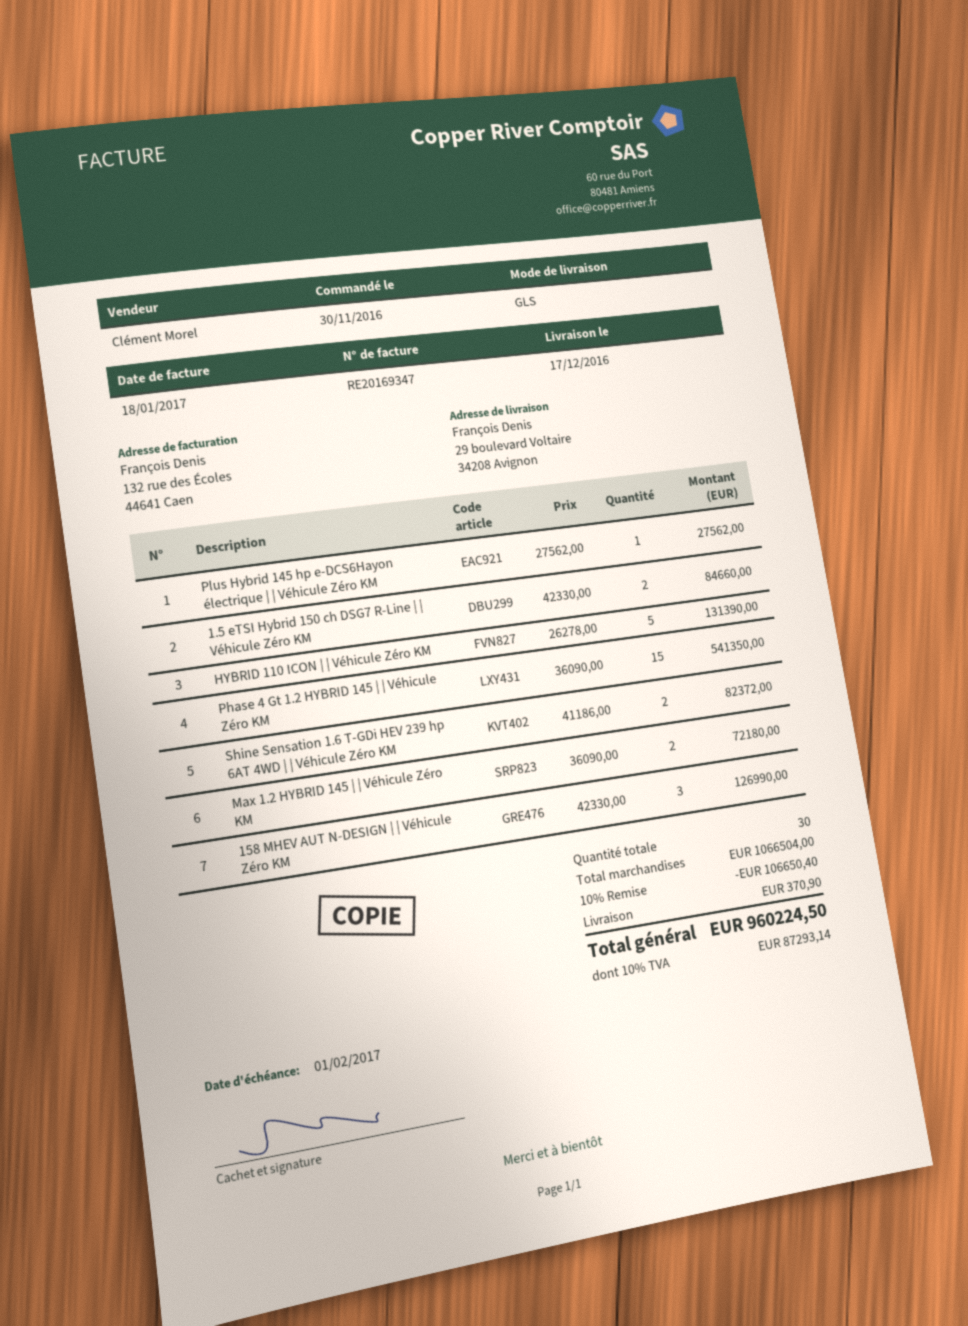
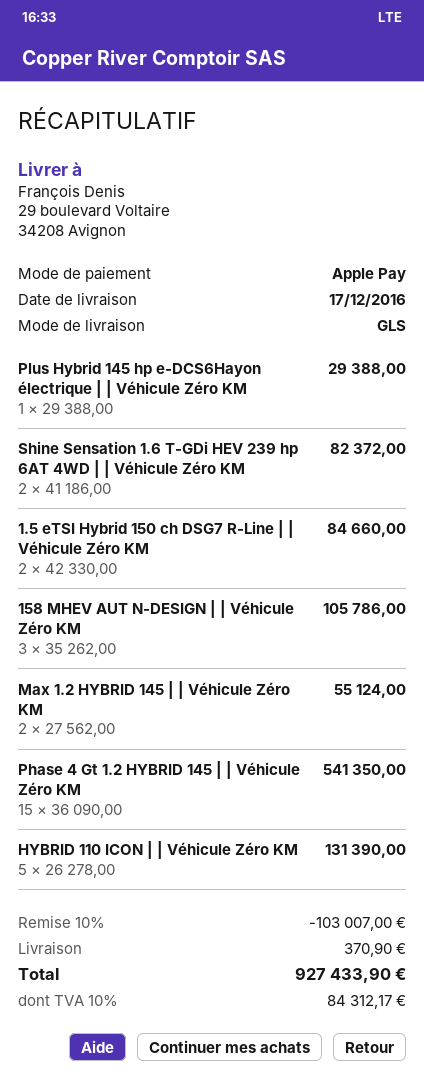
Plus Hybrid 145 hp e-DCS6Hayon électrique | | Véhicule Zéro KM: 1 x 27562.00 = 27562.00 -> 1 x 29388.00 = 29388.00
Max 1.2 HYBRID 145 | | Véhicule Zéro KM: 2 x 36090.00 = 72180.00 -> 2 x 27562.00 = 55124.00
158 MHEV AUT N-DESIGN | | Véhicule Zéro KM: 3 x 42330.00 = 126990.00 -> 3 x 35262.00 = 105786.00
discount: 10% = 106650.40 -> 10% = 103007.00
tax: 10% = 87293.14 -> 10% = 84312.17
total: 960224.50 -> 927433.90

